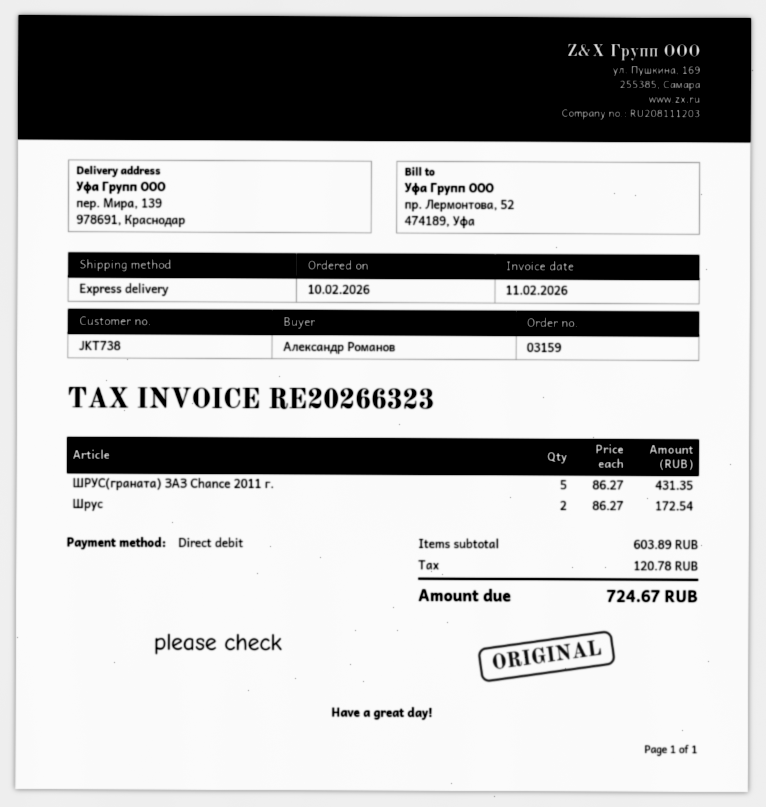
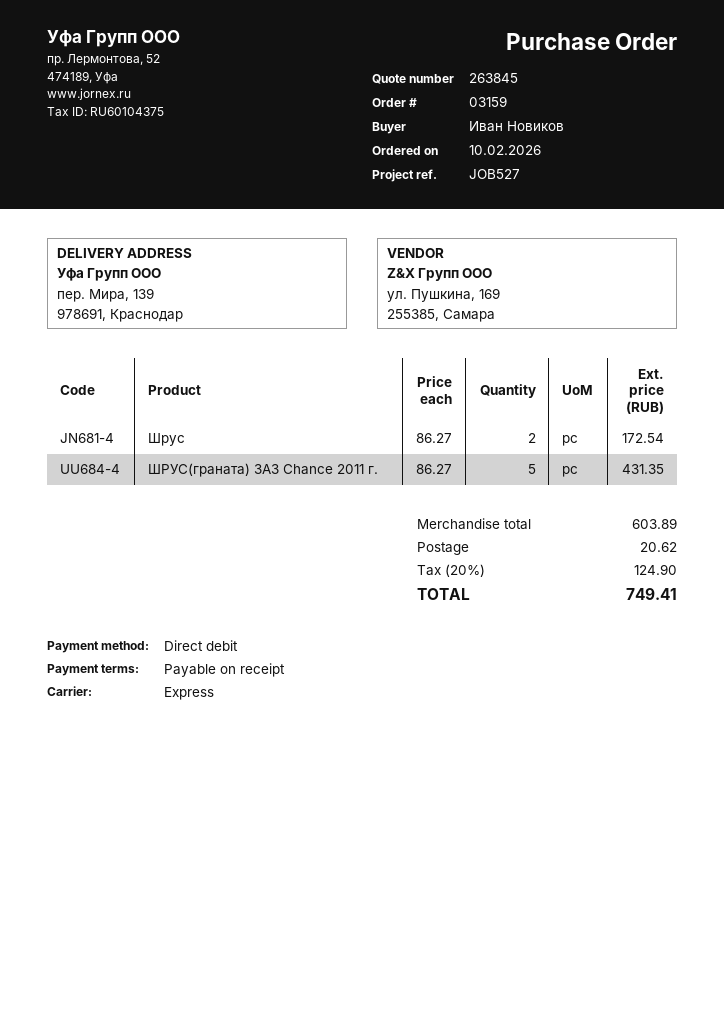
ordered by: Александр Романов -> Иван Новиков
shipping: none -> 20.62
tax: 120.78 -> 124.90
total: 724.67 -> 749.41

